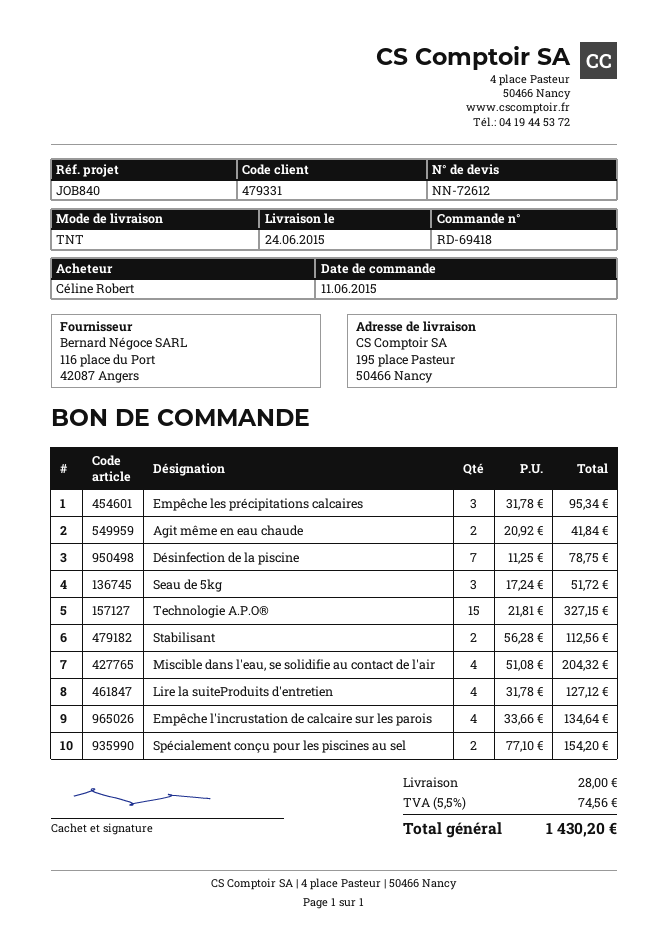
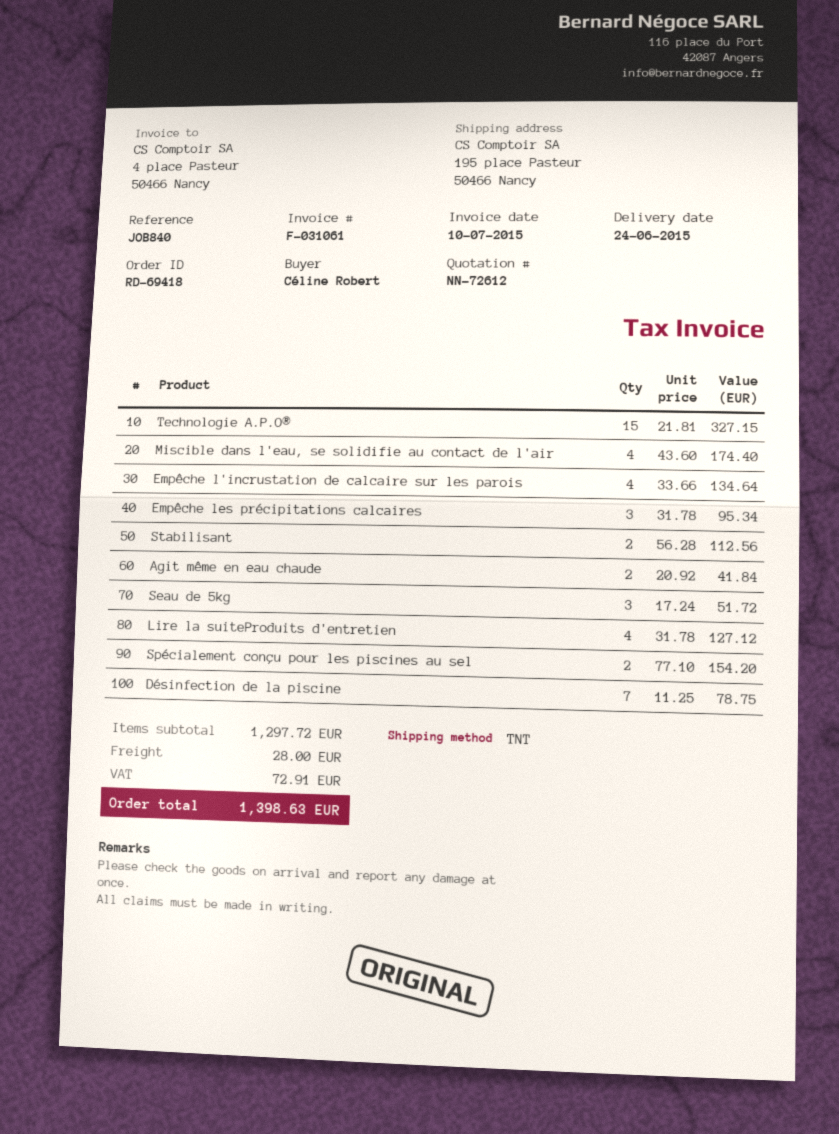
Miscible dans l'eau, se solidifie au contact de l'air: 4 x 51.08 = 204.32 -> 4 x 43.60 = 174.40
tax: 74.56 -> 72.91
total: 1430.20 -> 1398.63

